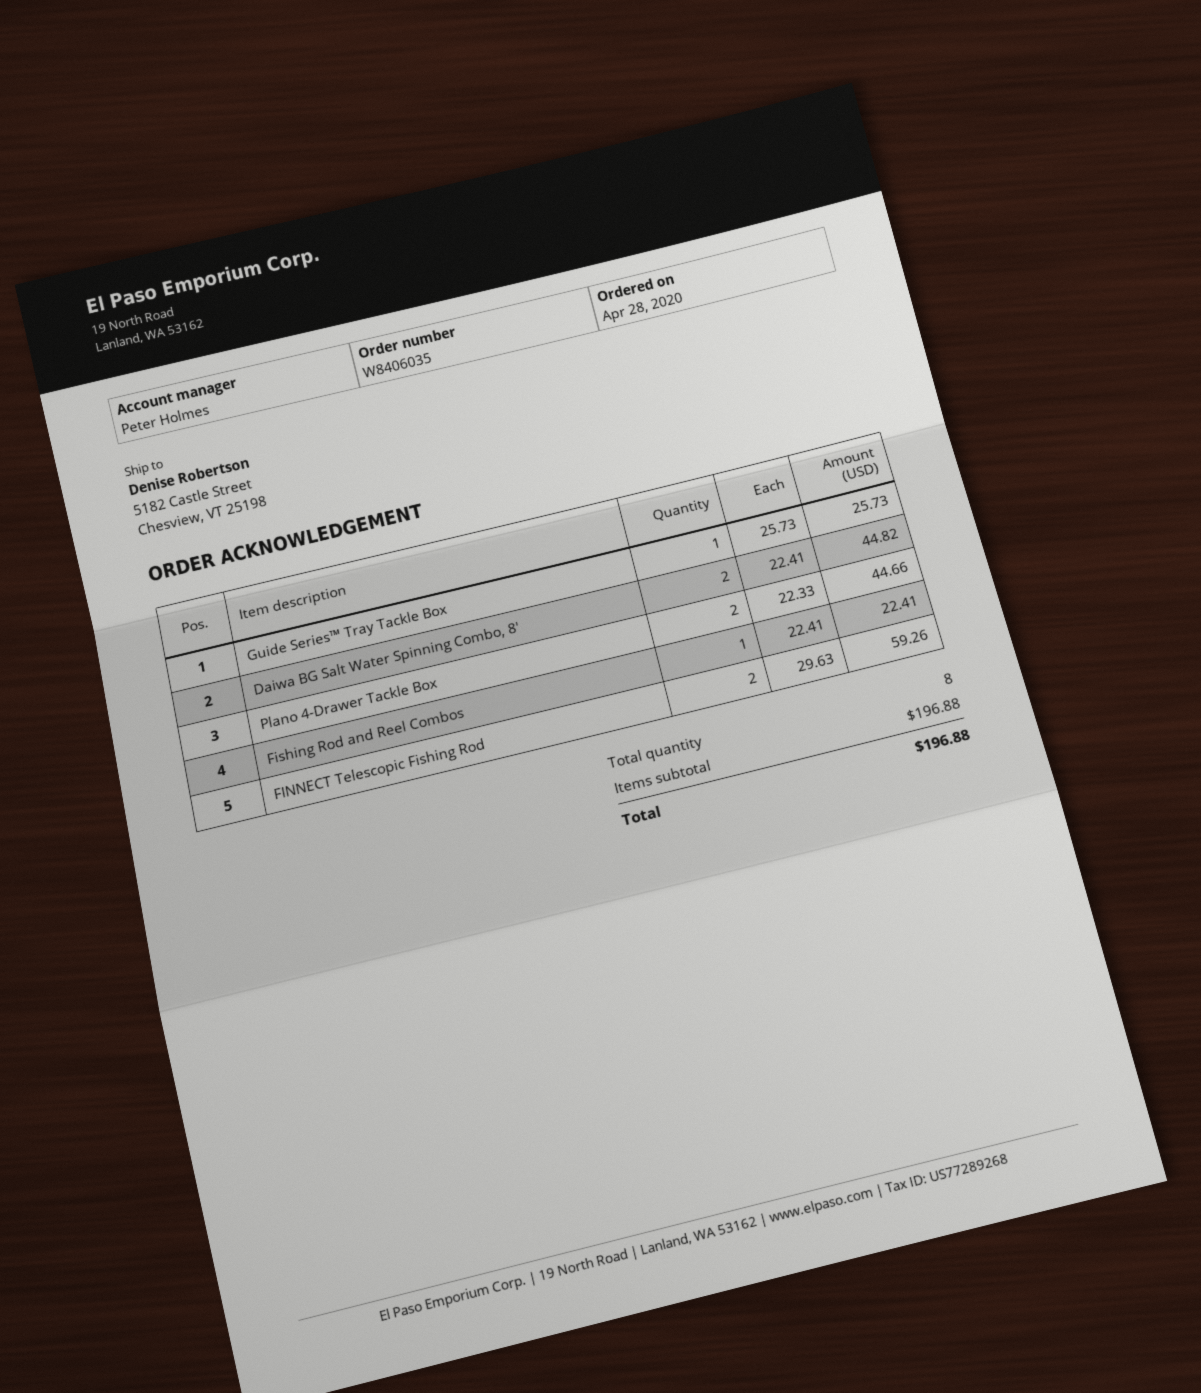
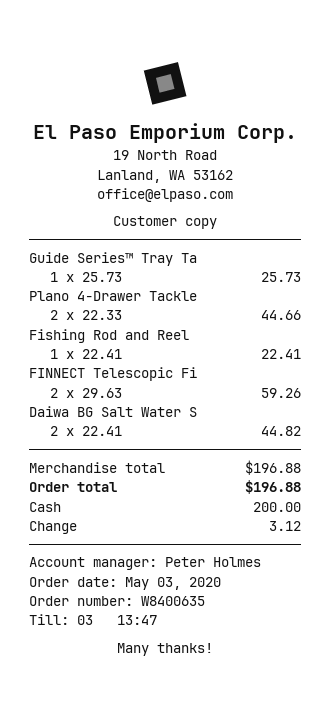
order number: W8406035 -> W8400635
order date: 2020-04-28 -> 2020-05-03

